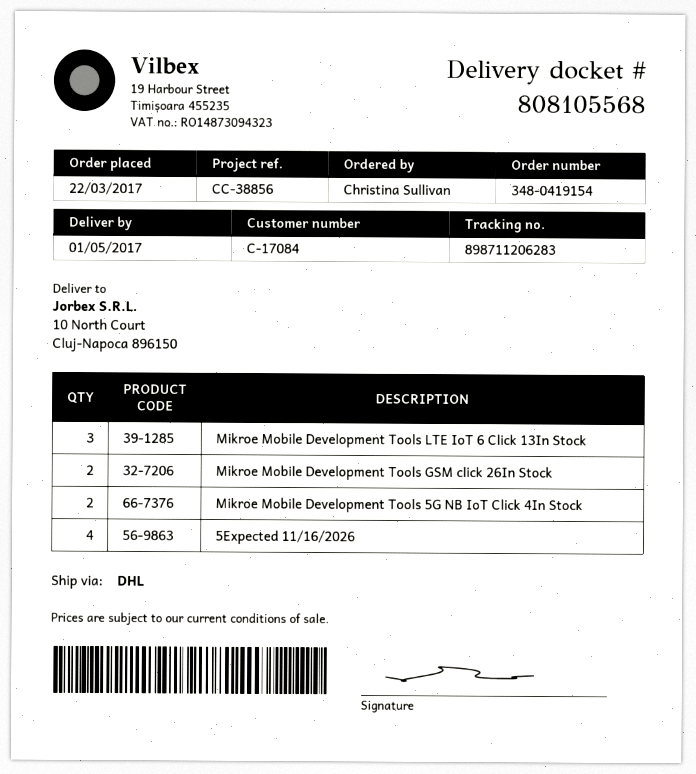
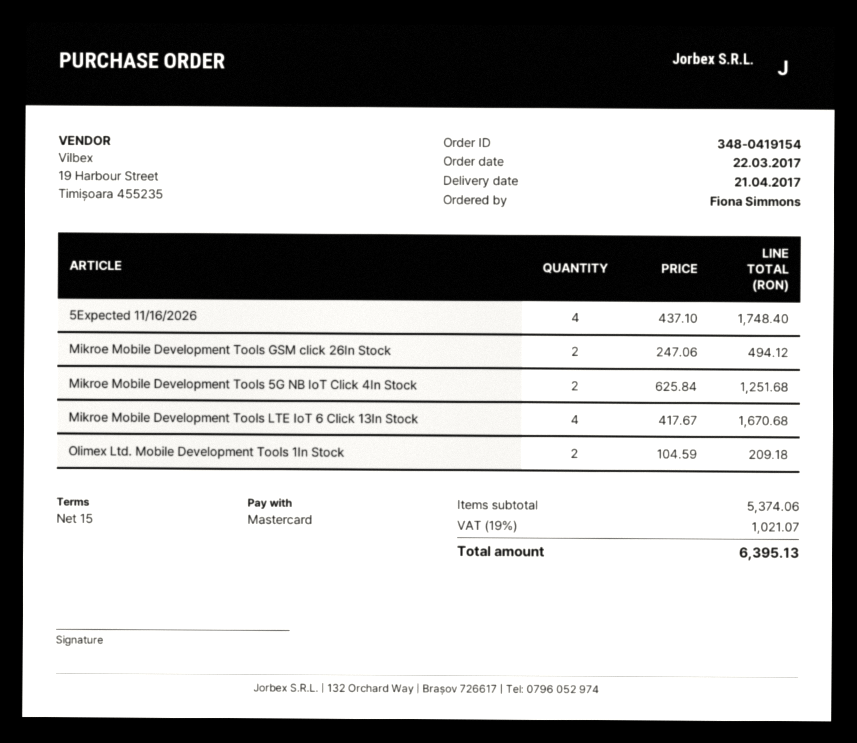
delivery date: 2017-05-01 -> 2017-04-21
ordered by: Christina Sullivan -> Fiona Simmons
Mikroe Mobile Development Tools LTE IoT 6 Click 13In Stock: 3 -> 4
Olimex Ltd. Mobile Development Tools 1In Stock: none -> 2

